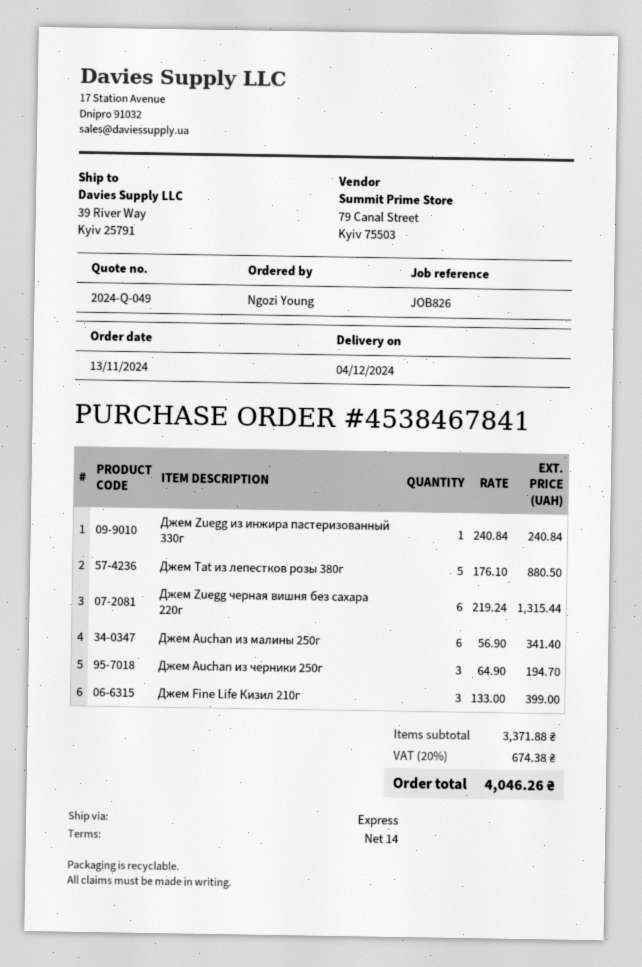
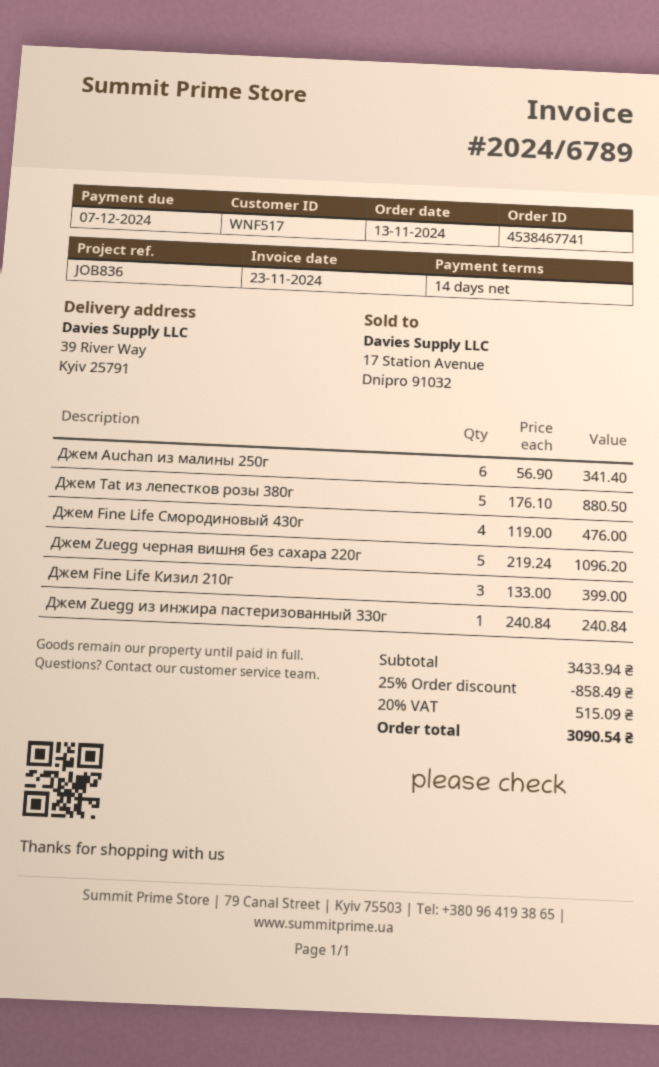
order number: 4538467841 -> 4538467741
reference: JOB826 -> JOB836
Джем Zuegg черная вишня без сахара 220г: 6 x 219.24 = 1315.44 -> 5 x 219.24 = 1096.20
Джем Auchan из черники 250г: 3 x 64.90 = 194.70 -> none
Джем Fine Life Смородиновый 430г: none -> 4 x 119.00 = 476.00
subtotal: 3371.88 -> 3433.94
discount: none -> 25% = 858.49
tax: 20% = 674.38 -> 20% = 515.09
total: 4046.26 -> 3090.54

